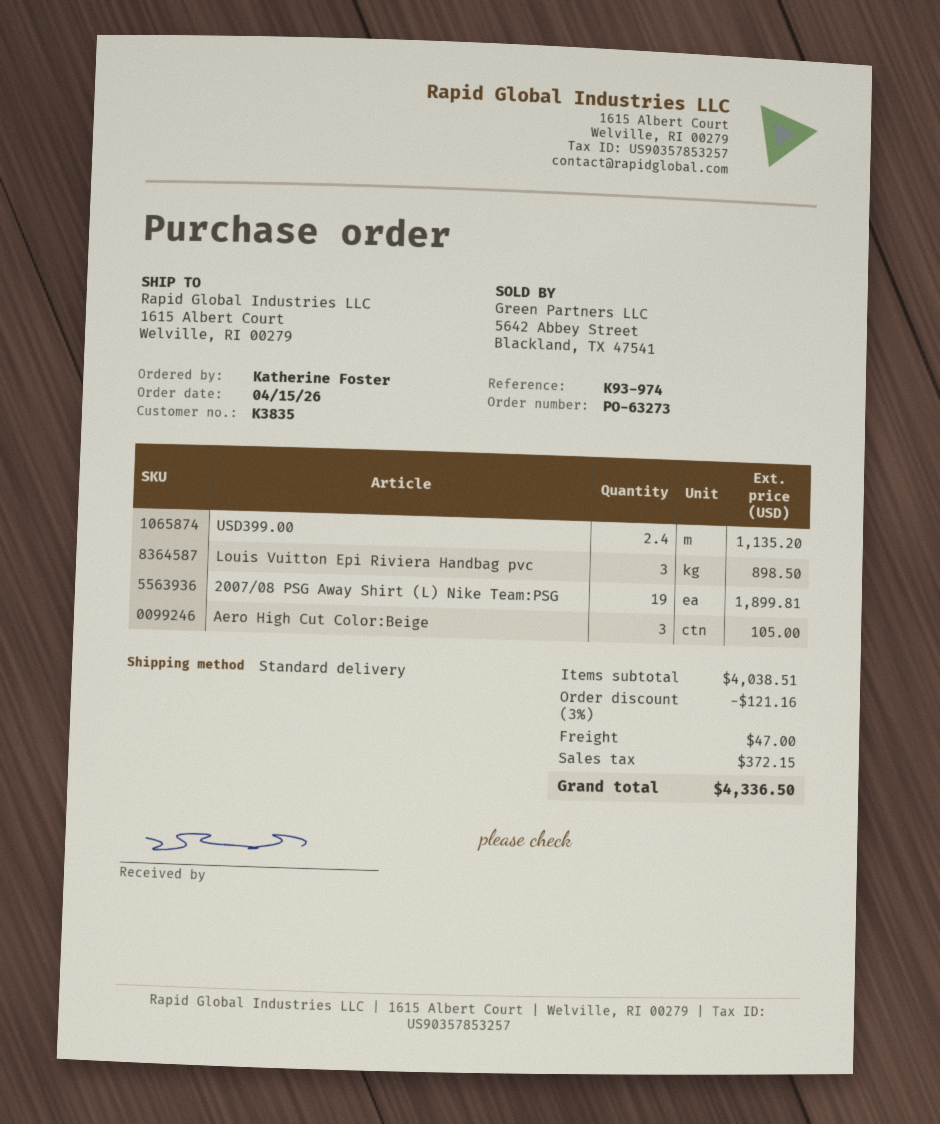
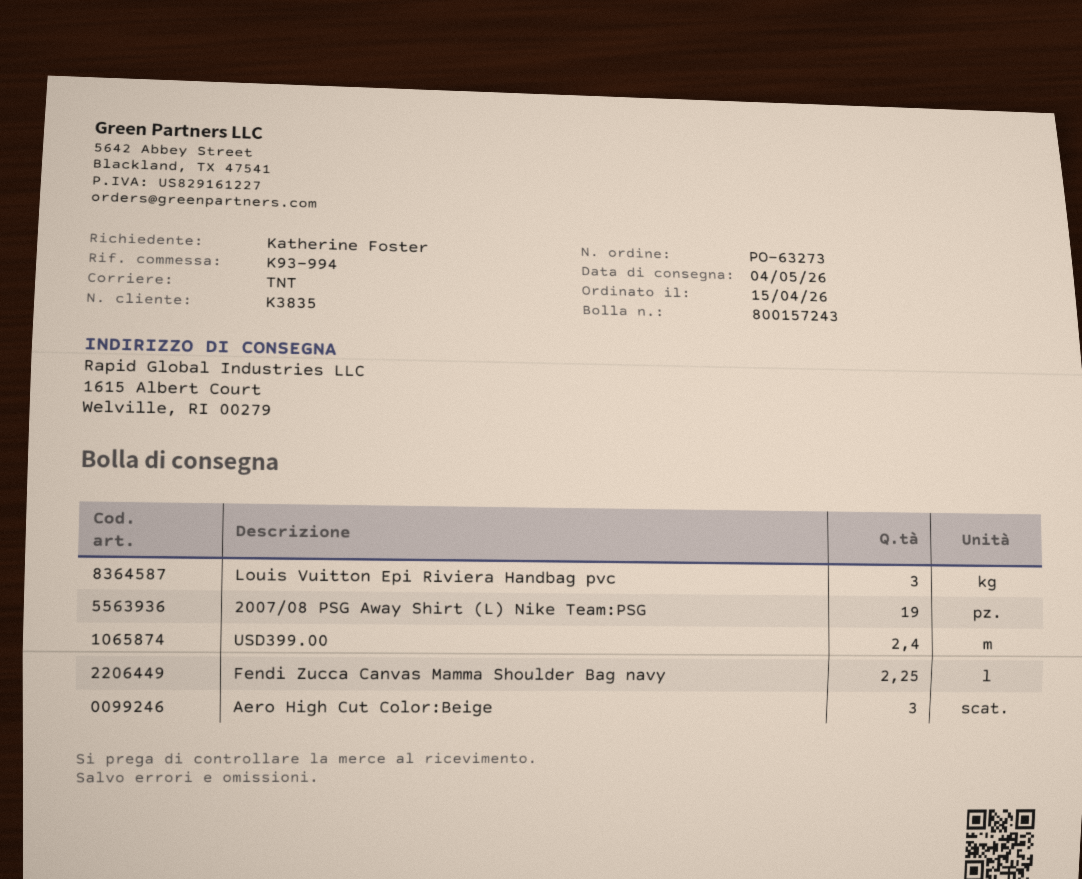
reference: K93-974 -> K93-994
shipping method: standard -> TNT
Fendi Zucca Canvas Mamma Shoulder Bag navy: none -> 2.25

